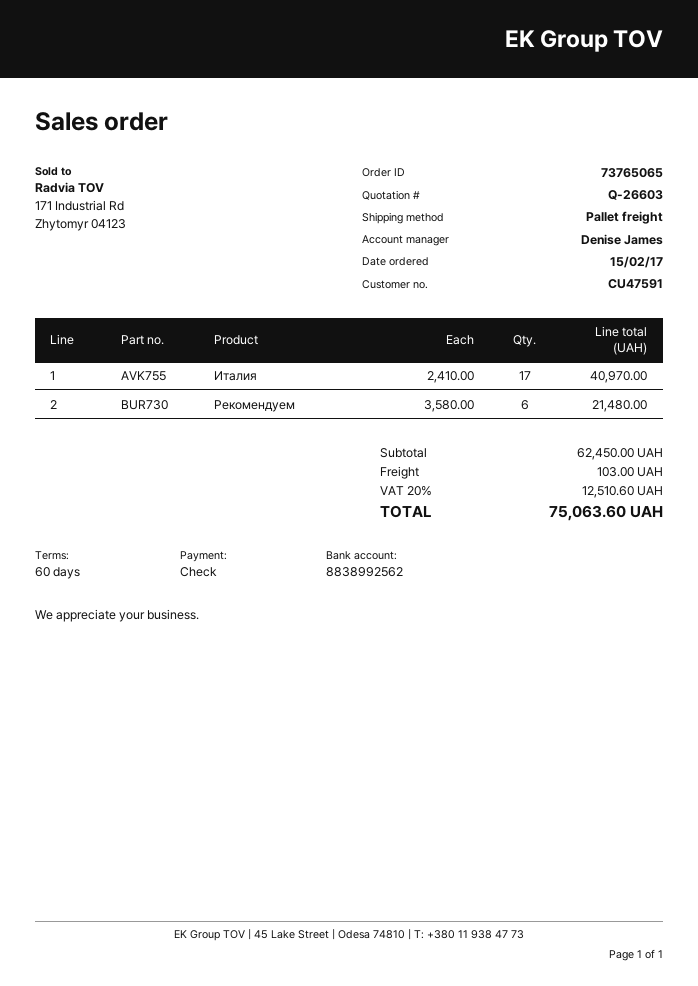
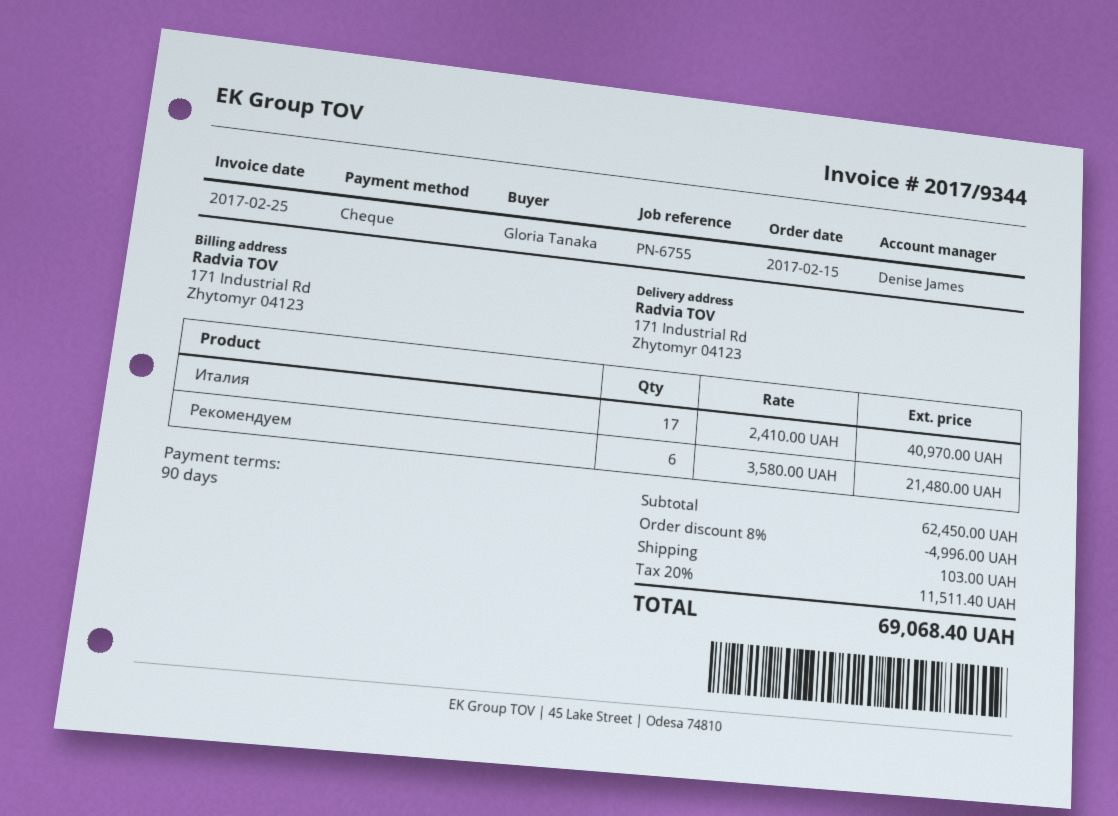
payment terms: 60 days -> 90 days
discount: none -> 8% = 4996.00
tax: 20% = 12510.60 -> 20% = 11511.40
total: 75063.60 -> 69068.40

